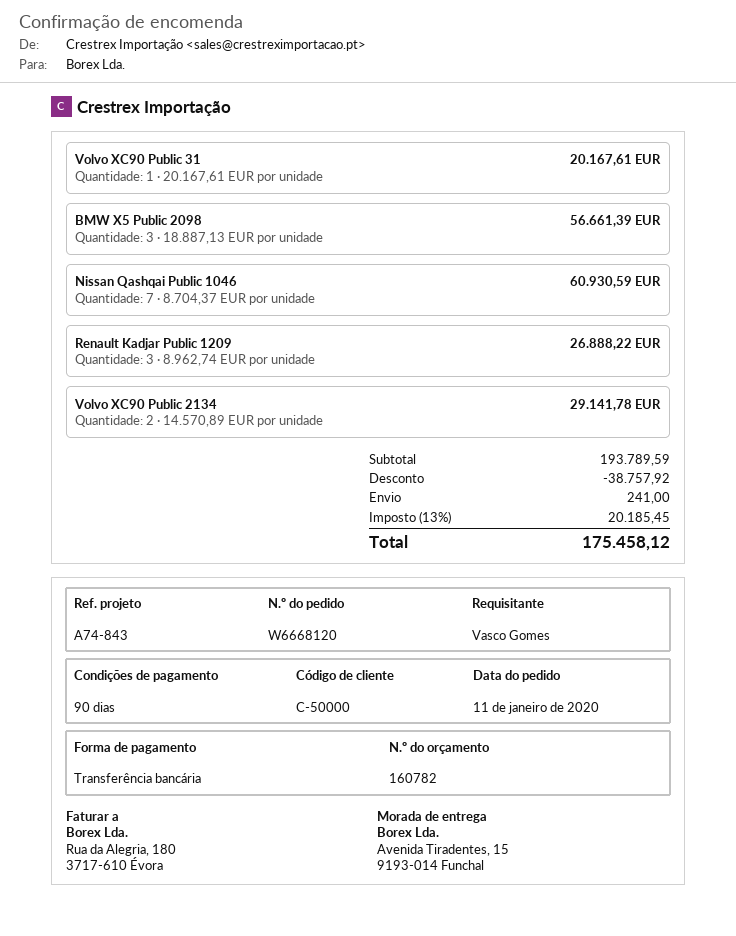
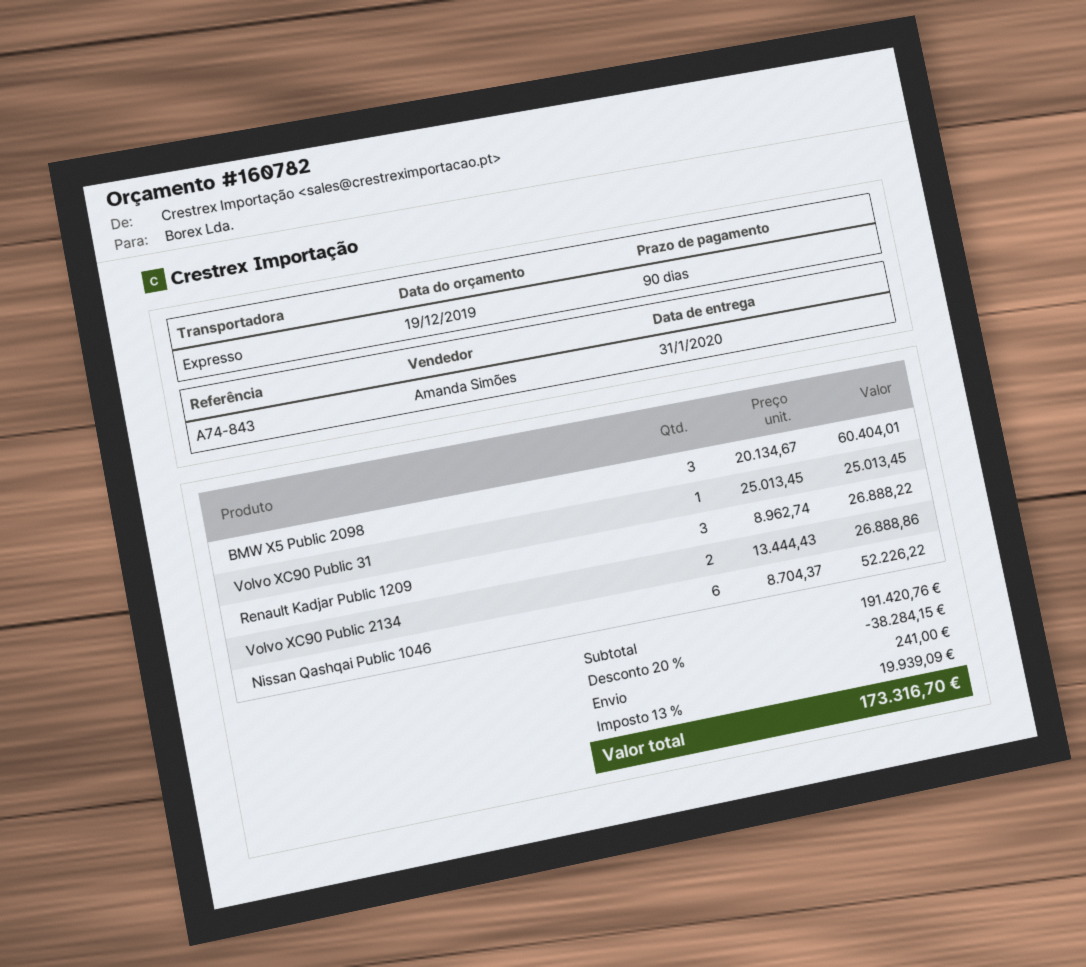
Volvo XC90 Public 31: 1 x 20167.61 = 20167.61 -> 1 x 25013.45 = 25013.45
BMW X5 Public 2098: 3 x 18887.13 = 56661.39 -> 3 x 20134.67 = 60404.01
Nissan Qashqai Public 1046: 7 x 8704.37 = 60930.59 -> 6 x 8704.37 = 52226.22
Volvo XC90 Public 2134: 2 x 14570.89 = 29141.78 -> 2 x 13444.43 = 26888.86
subtotal: 193789.59 -> 191420.76
discount: 38757.92 -> 38284.15
tax: 13% = 20185.45 -> 13% = 19939.09
total: 175458.12 -> 173316.70

